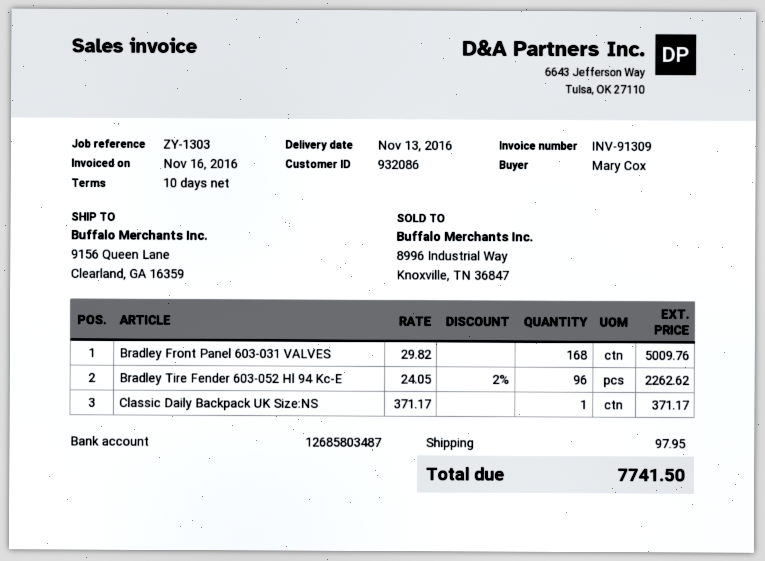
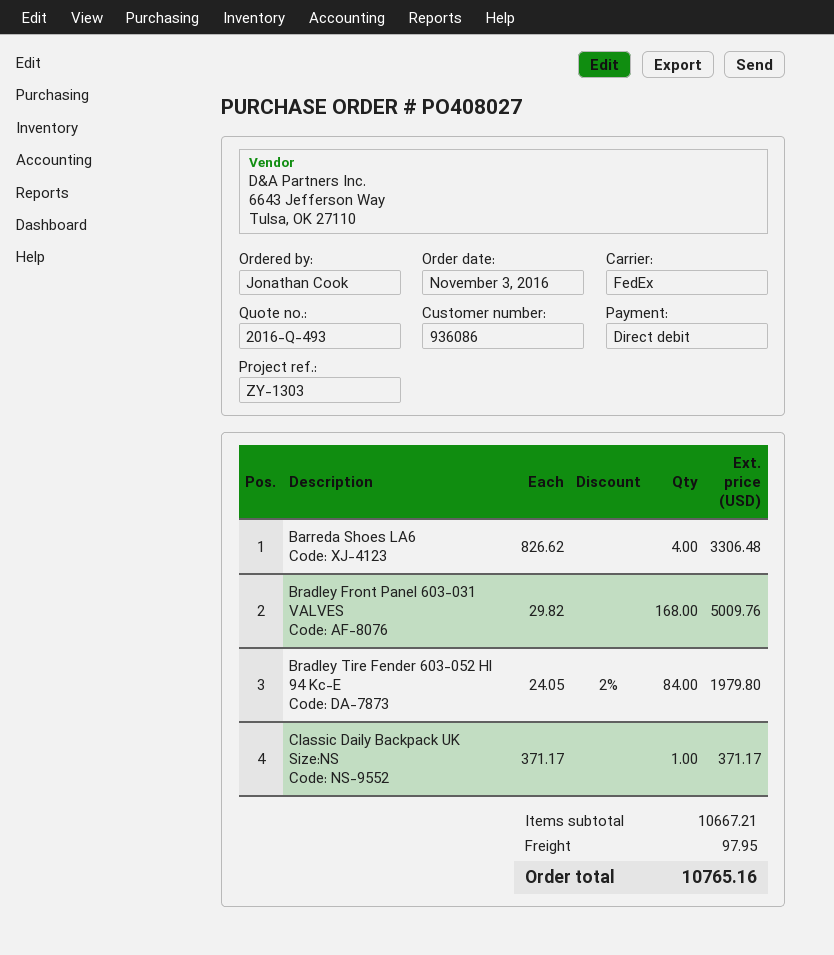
customer number: 932086 -> 936086
ordered by: Mary Cox -> Jonathan Cook
Bradley Tire Fender 603-052 Hl 94 Kc-E: 96 x 24.05 - 2% = 2262.62 -> 84 x 24.05 - 2% = 1979.80
Barreda Shoes LA6: none -> 4 x 826.62 = 3306.48
total: 7741.50 -> 10765.16

